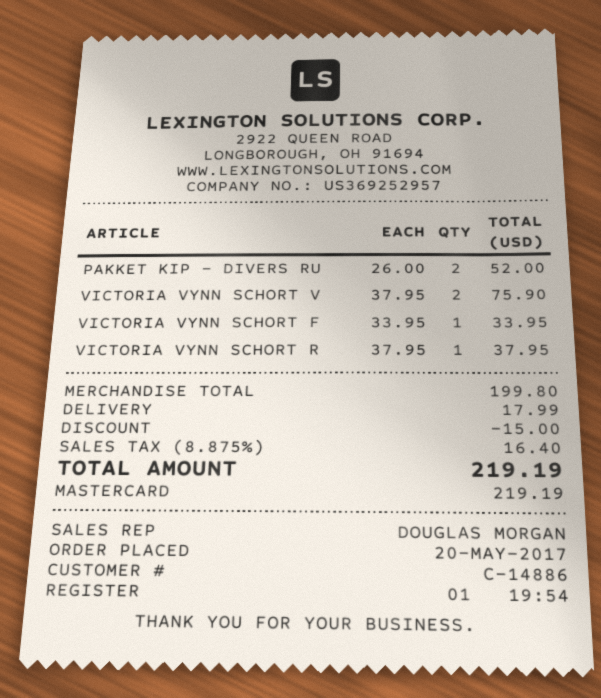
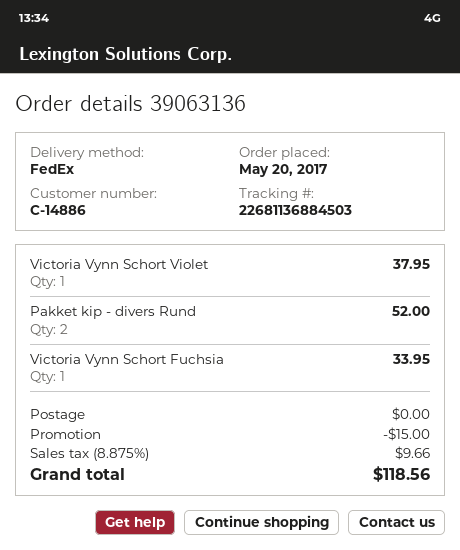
VICTORIA VYNN SCHORT V: 2 for 75.90 -> 1 for 37.95
VICTORIA VYNN SCHORT R: 1 for 37.95 -> none
shipping: 17.99 -> 0.00
tax: 8.875% = 16.40 -> 8.875% = 9.66
total: 219.19 -> 118.56

